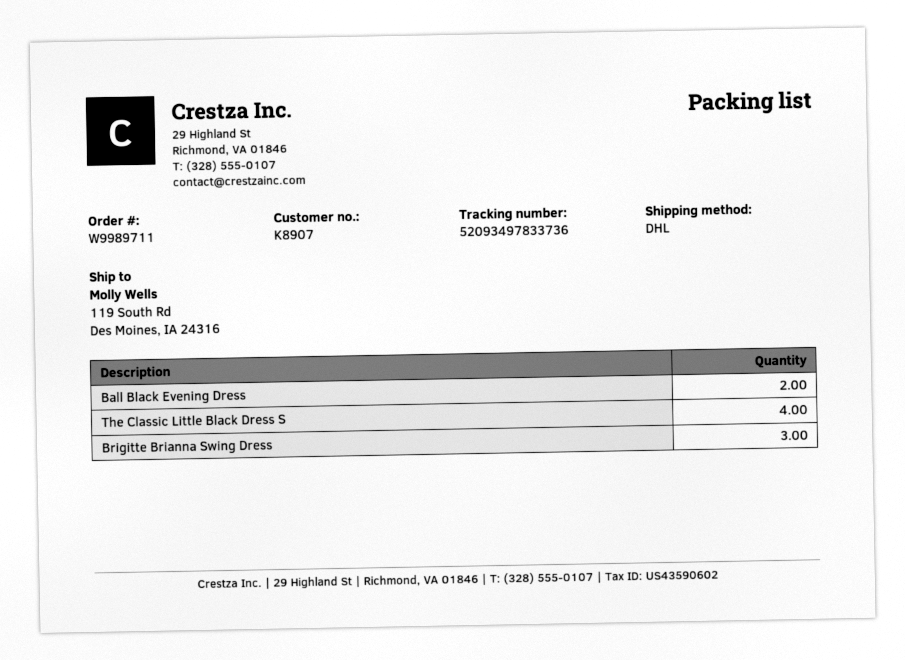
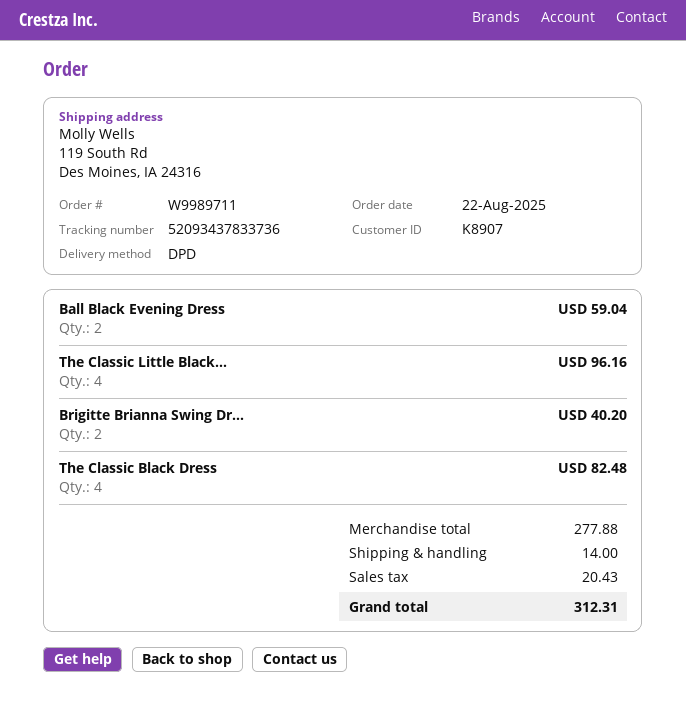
shipping method: DHL -> DPD
tracking number: 52093497833736 -> 52093437833736
Brigitte Brianna Swing Dress: 3 -> 2
The Classic Black Dress: none -> 4

